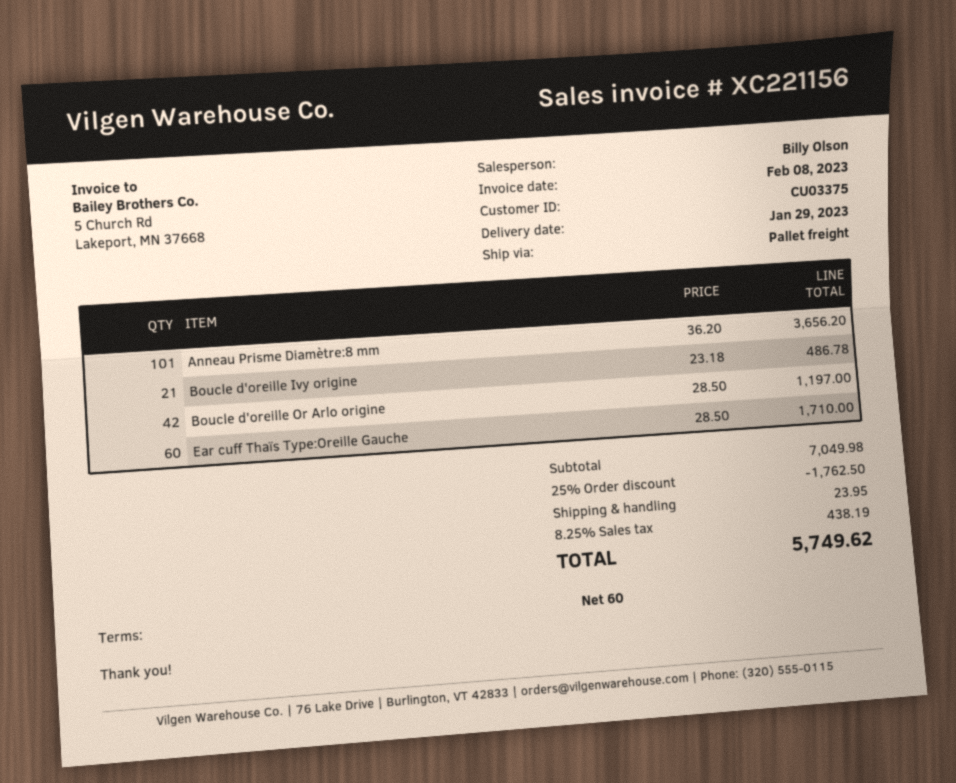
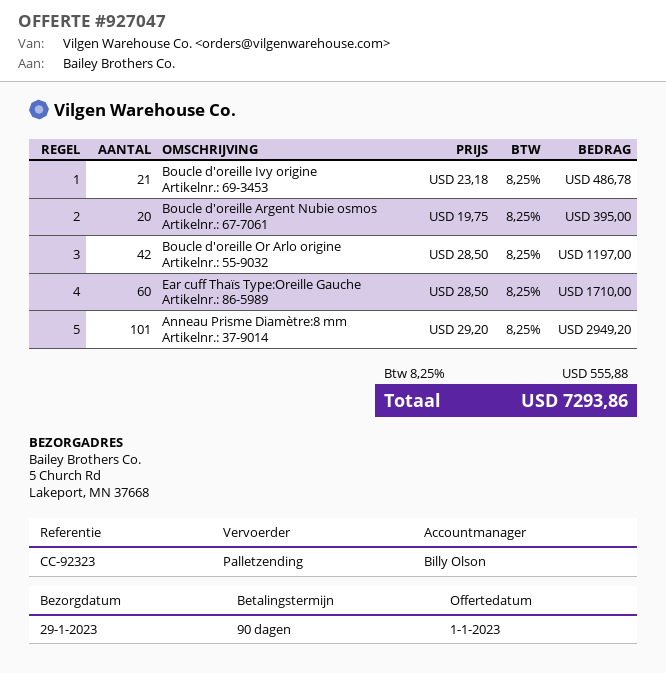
payment terms: 60 days -> 90 days
Anneau Prisme Diamètre:8 mm: 101 x 36.20 = 3656.20 -> 101 x 29.20 = 2949.20
Boucle d'oreille Argent Nubie osmos: none -> 20 x 19.75 = 395.00
discount: 25% = 1762.50 -> none
shipping: 23.95 -> none
tax: 8.25% = 438.19 -> 8.25% = 555.88
total: 5749.62 -> 7293.86

